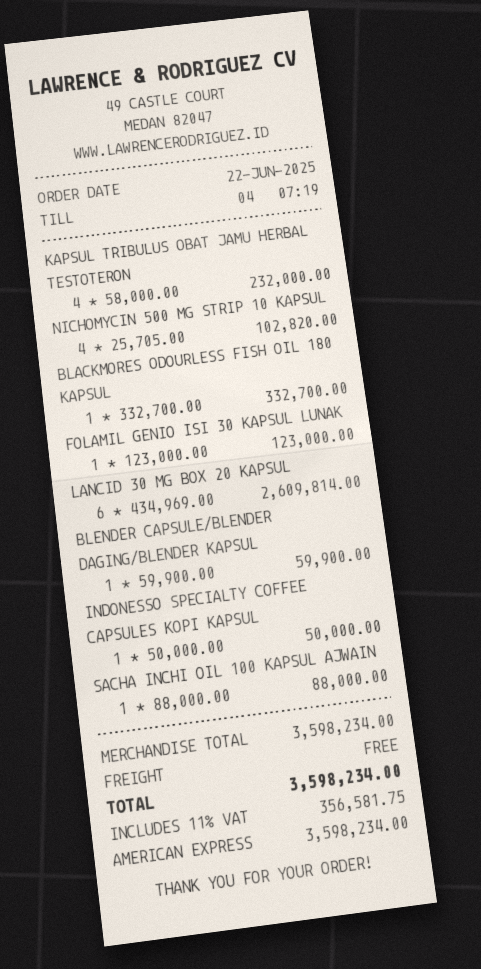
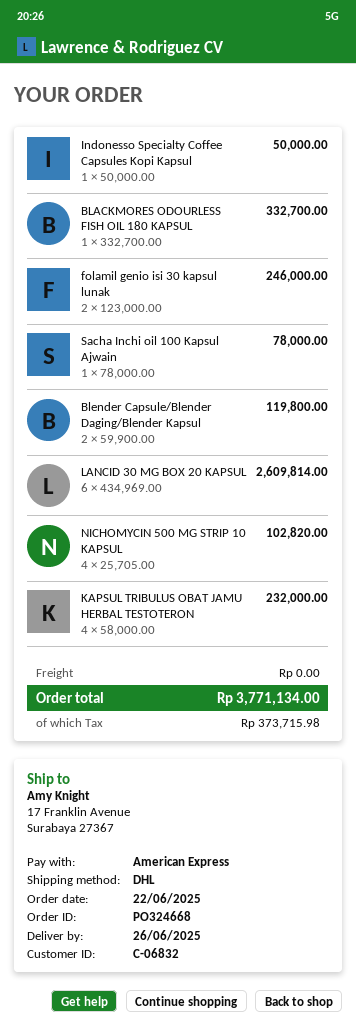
FOLAMIL GENIO ISI 30 KAPSUL LUNAK: 1 x 123000.00 = 123000.00 -> 2 x 123000.00 = 246000.00
BLENDER CAPSULE/BLENDER DAGING/BLENDER KAPSUL: 1 x 59900.00 = 59900.00 -> 2 x 59900.00 = 119800.00
SACHA INCHI OIL 100 KAPSUL AJWAIN: 1 x 88000.00 = 88000.00 -> 1 x 78000.00 = 78000.00
tax: 356581.75 -> 373715.98
total: 3598234.00 -> 3771134.00

